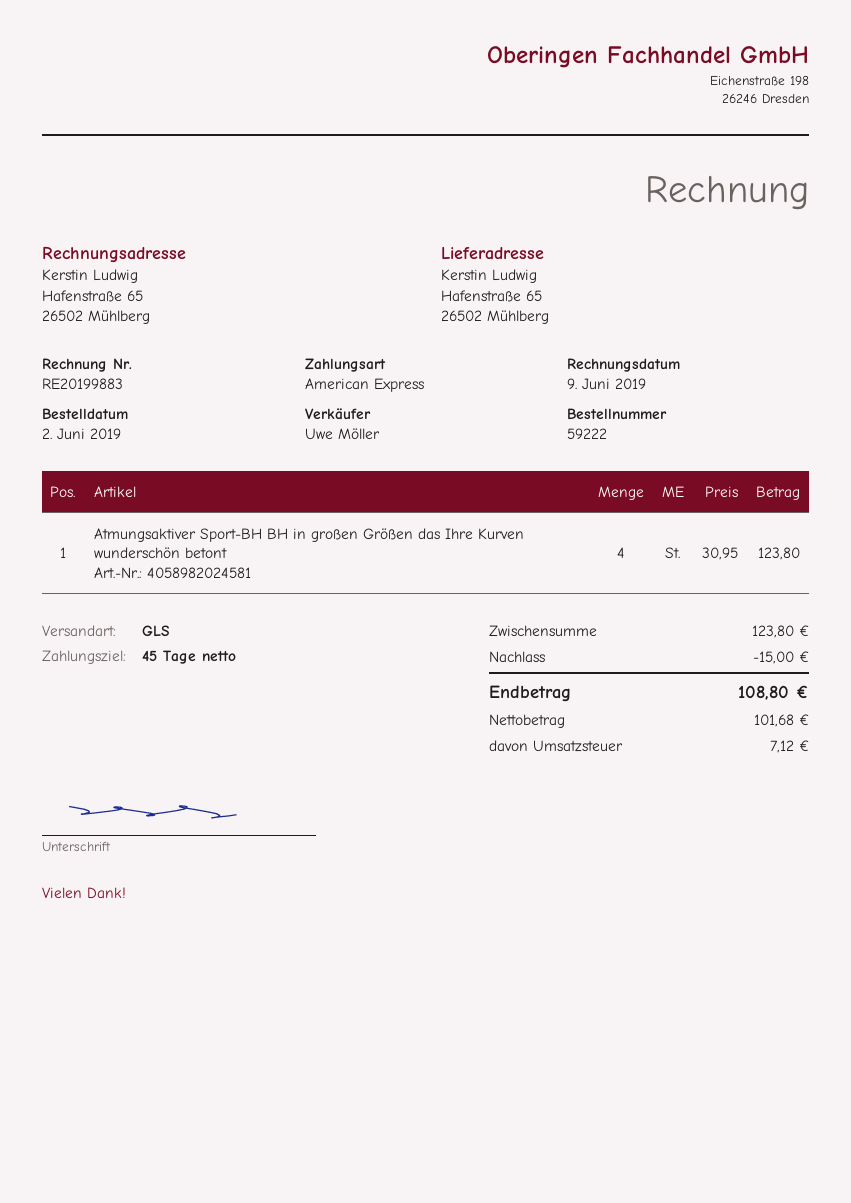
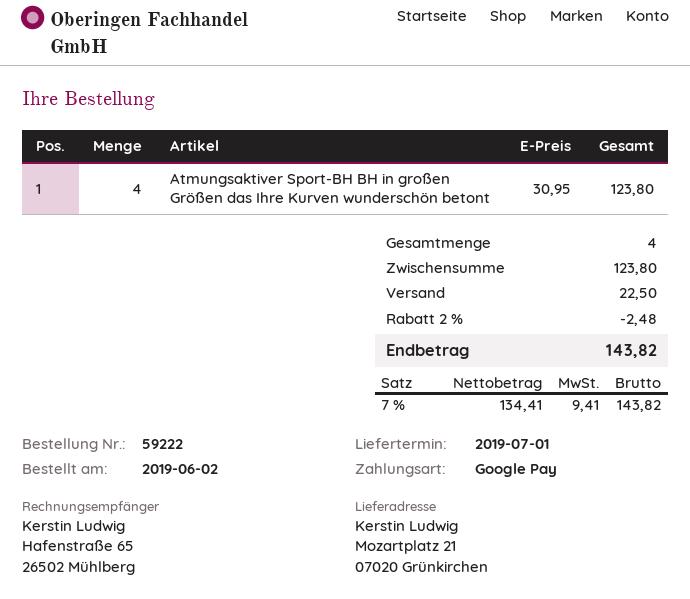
payment method: American Express -> Google Pay
ship to: Hafenstraße 65, 26502 Mühlberg -> Mozartplatz 21, 07020 Grünkirchen
discount: 15.00 -> 2.48
shipping: none -> 22.50
net: 101.68 -> 134.41
tax: 7.12 -> 9.41
total: 108.80 -> 143.82

